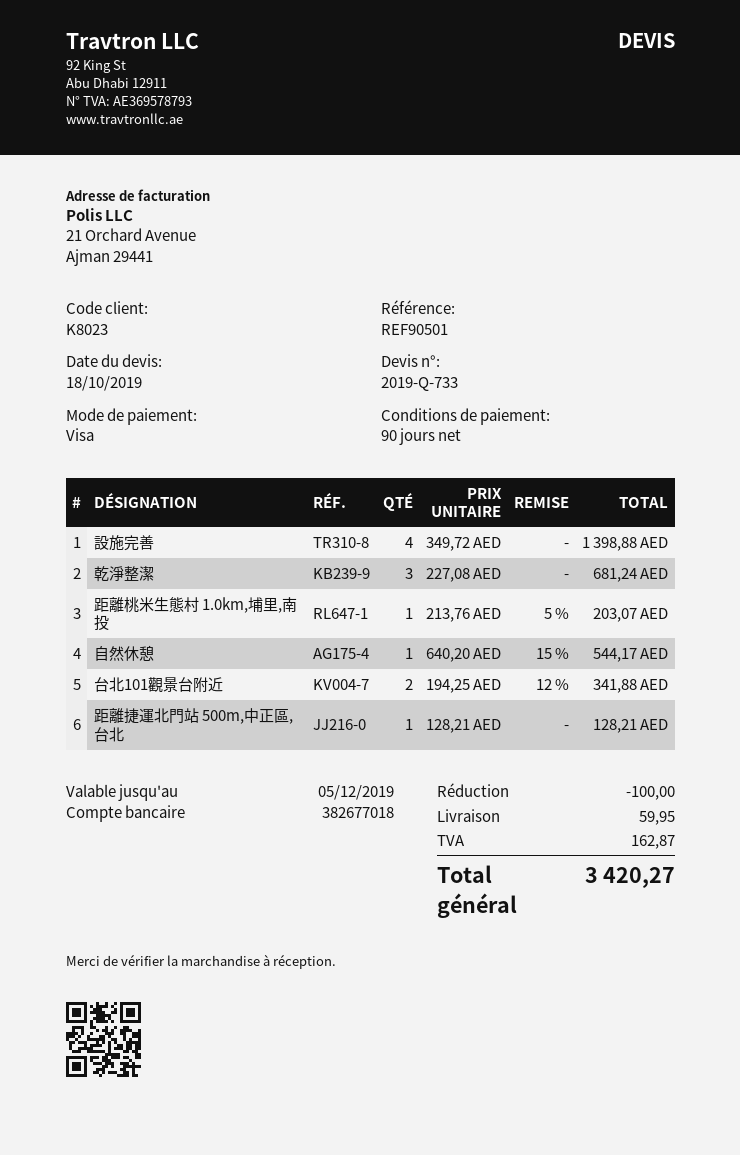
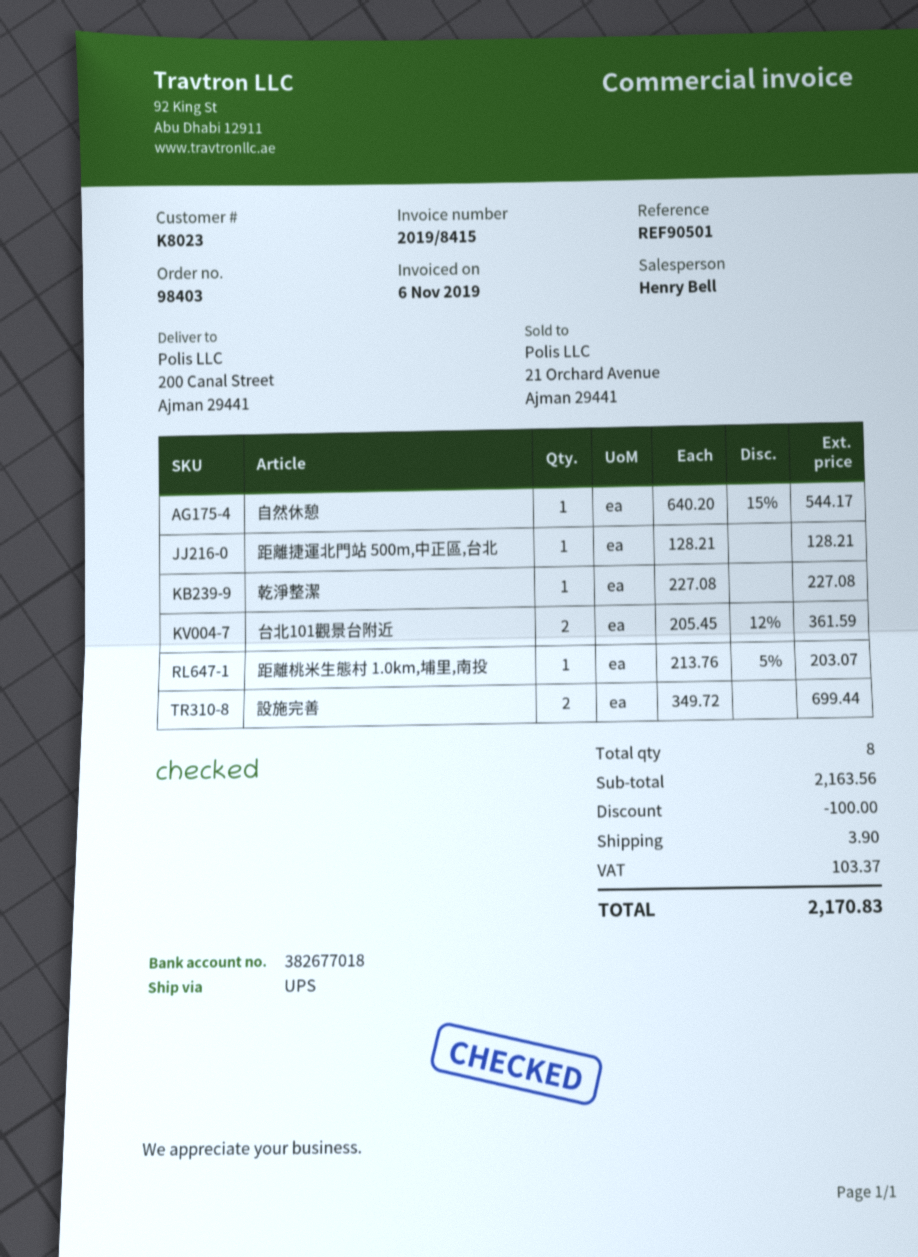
設施完善: 4 x 349.72 = 1398.88 -> 2 x 349.72 = 699.44
乾淨整潔: 3 x 227.08 = 681.24 -> 1 x 227.08 = 227.08
台北101觀景台附近: 2 x 194.25 - 12% = 341.88 -> 2 x 205.45 - 12% = 361.59
shipping: 59.95 -> 3.90
tax: 162.87 -> 103.37
total: 3420.27 -> 2170.83

